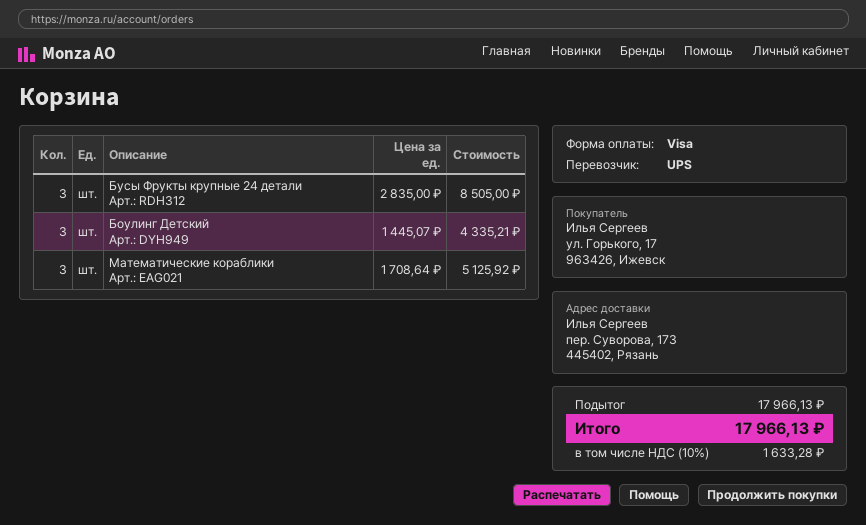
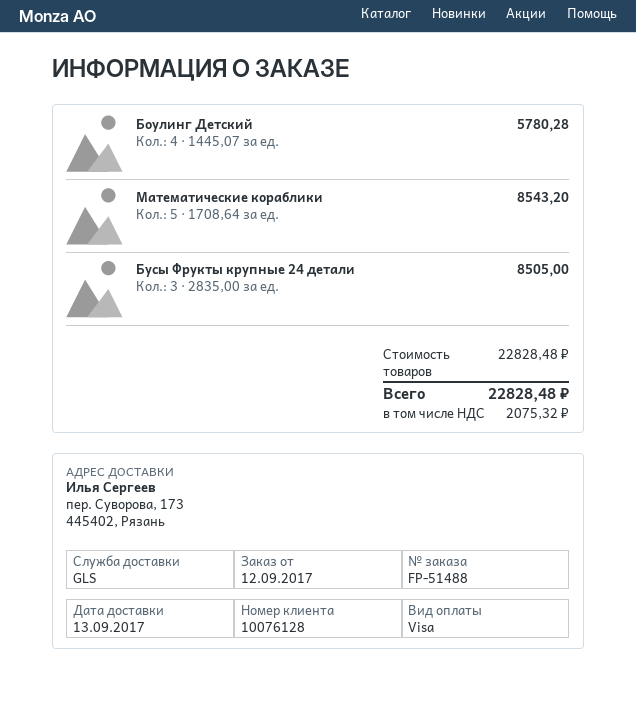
shipping method: UPS -> GLS
Боулинг Детский: 3 x 1445.07 = 4335.21 -> 4 x 1445.07 = 5780.28
Математические кораблики: 3 x 1708.64 = 5125.92 -> 5 x 1708.64 = 8543.20
subtotal: 17966.13 -> 22828.48
tax: 1633.28 -> 2075.32
total: 17966.13 -> 22828.48

